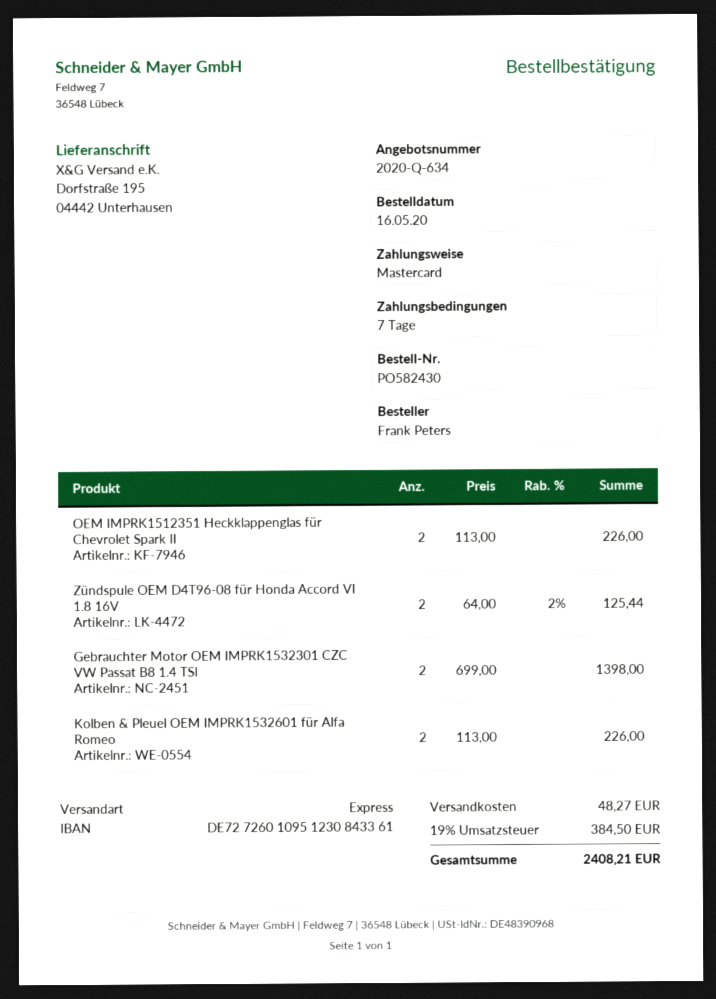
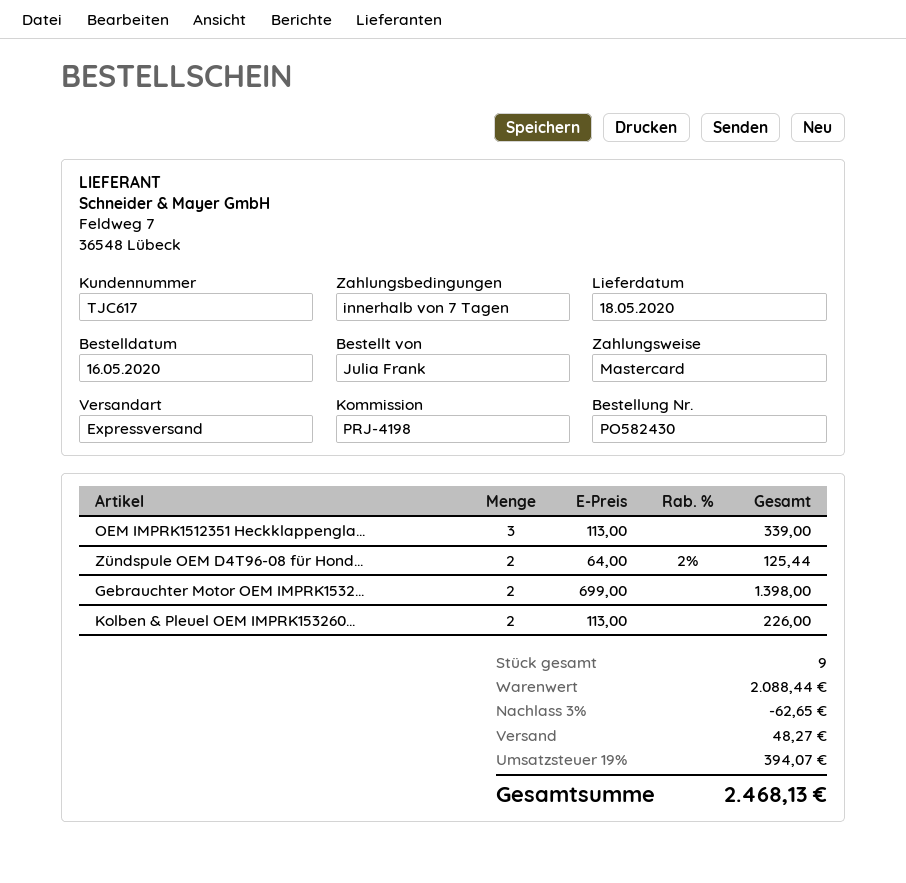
ordered by: Frank Peters -> Julia Frank
OEM IMPRK1512351 Heckklappenglas für Chevrolet Spark II: 2 x 113.00 = 226.00 -> 3 x 113.00 = 339.00
discount: none -> 3% = 62.65
tax: 19% = 384.50 -> 19% = 394.07
total: 2408.21 -> 2468.13

